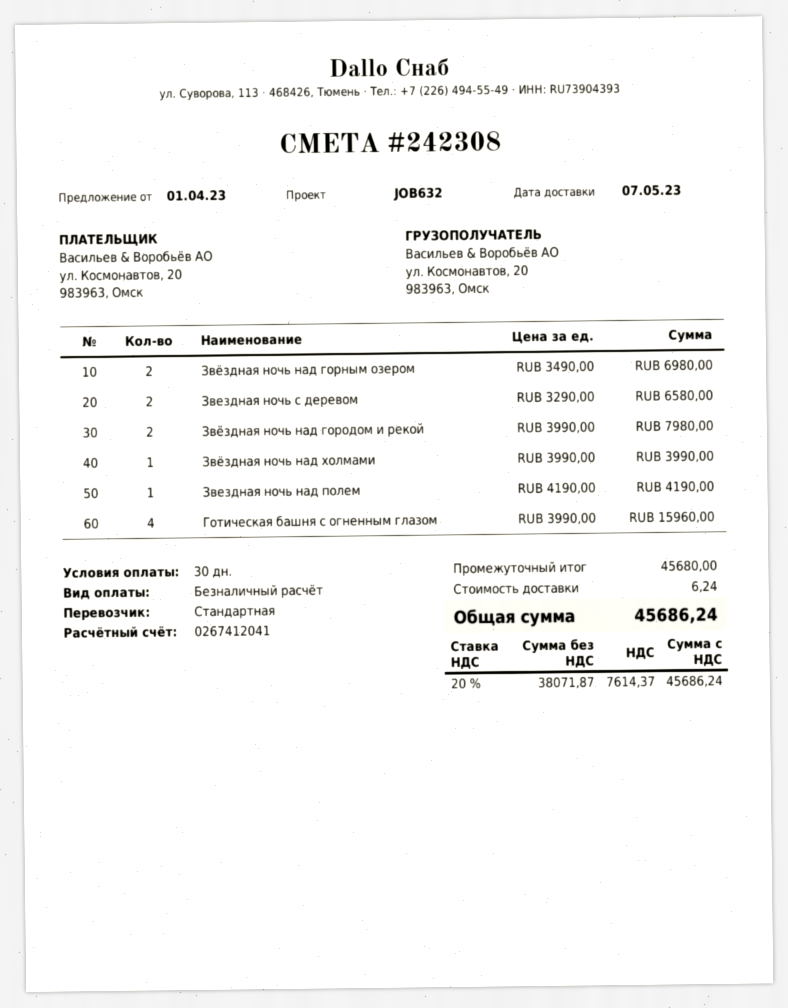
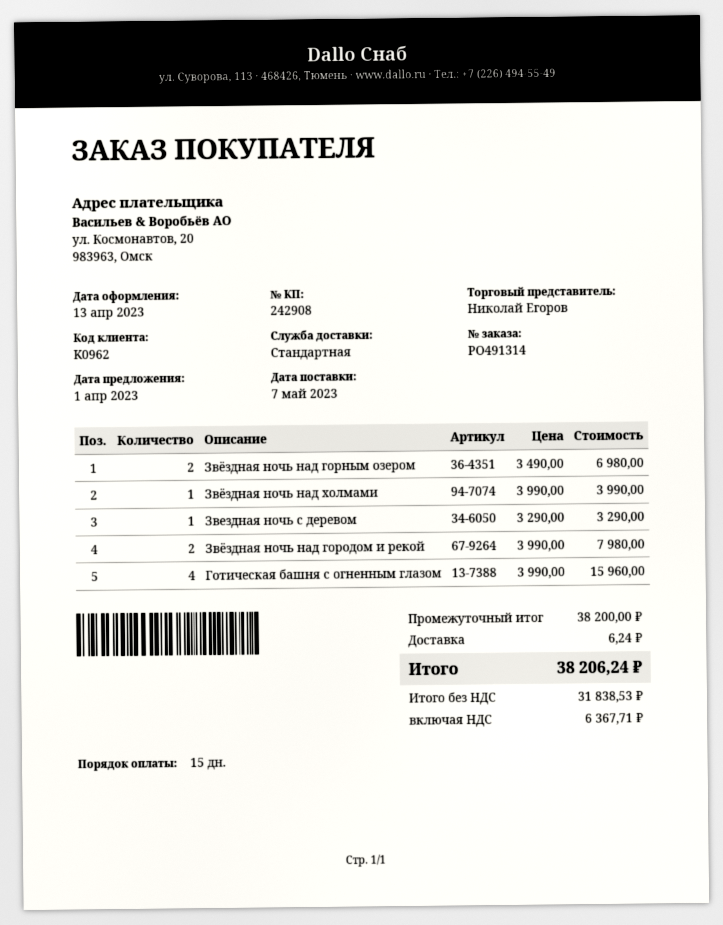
quote number: 242308 -> 242908
payment terms: 30 days -> 15 days
Звездная ночь с деревом: 2 x 3290.00 = 6580.00 -> 1 x 3290.00 = 3290.00
Звездная ночь над полем: 1 x 4190.00 = 4190.00 -> none
subtotal: 45680.00 -> 38200.00
net: 38071.87 -> 31838.53
tax: 7614.37 -> 6367.71
total: 45686.24 -> 38206.24

